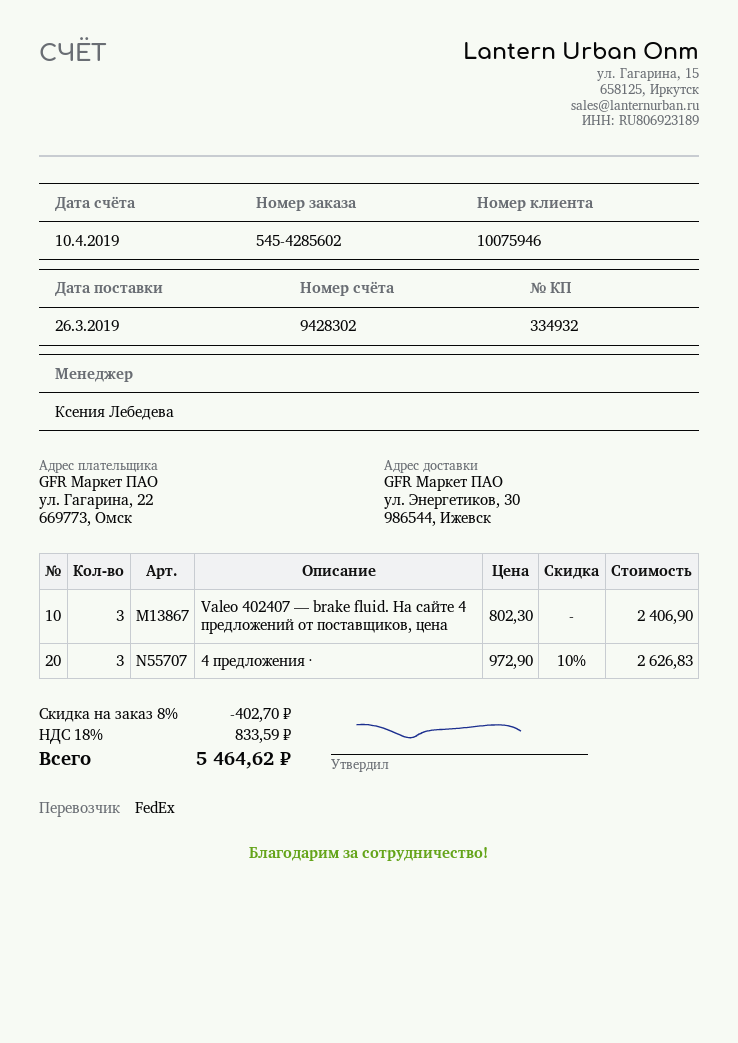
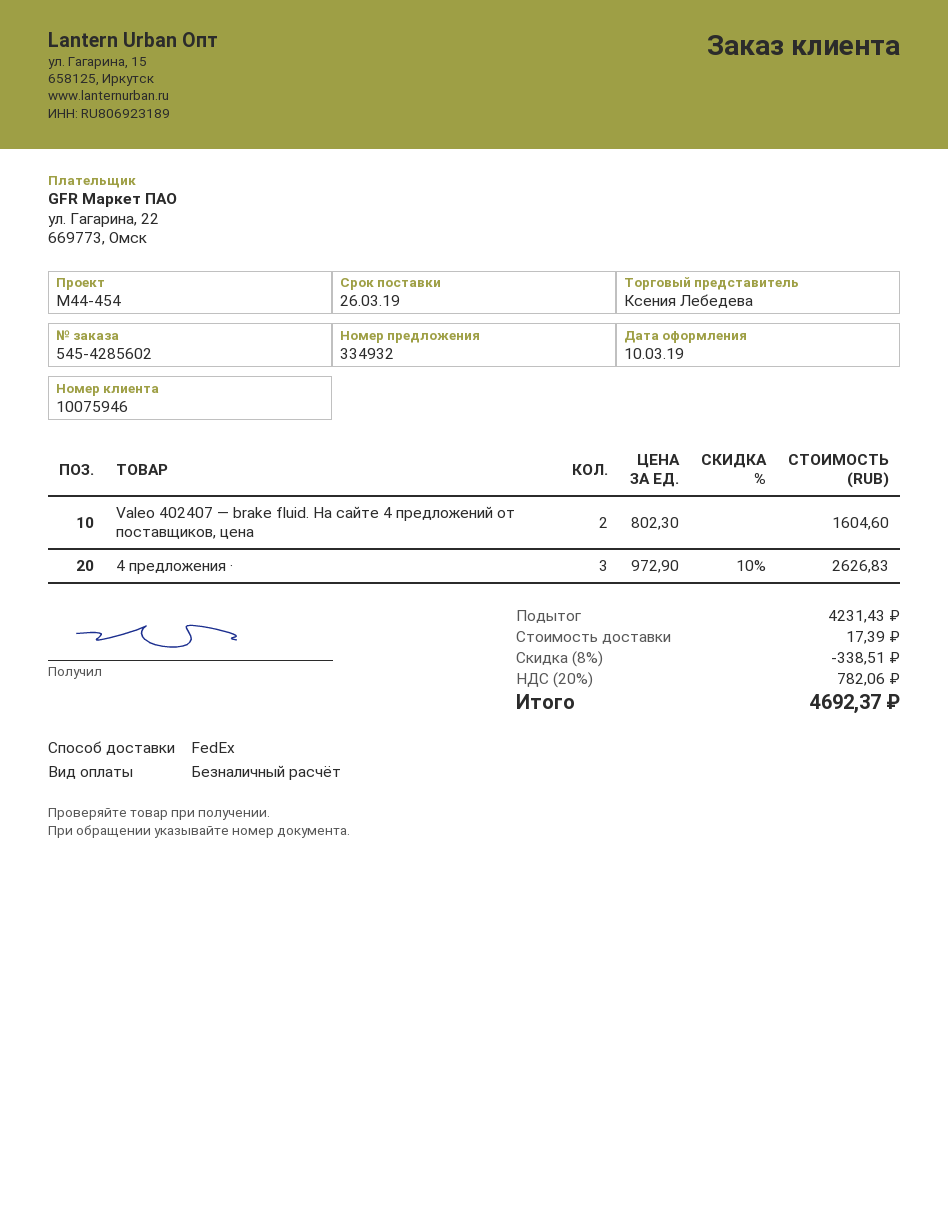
Valeo 402407 — brake fluid. На сайте 4 предложений от поставщиков, цена: 3 x 802.30 = 2406.90 -> 2 x 802.30 = 1604.60
discount: 8% = 402.70 -> 8% = 338.51
shipping: none -> 17.39
tax: 18% = 833.59 -> 20% = 782.06
total: 5464.62 -> 4692.37

